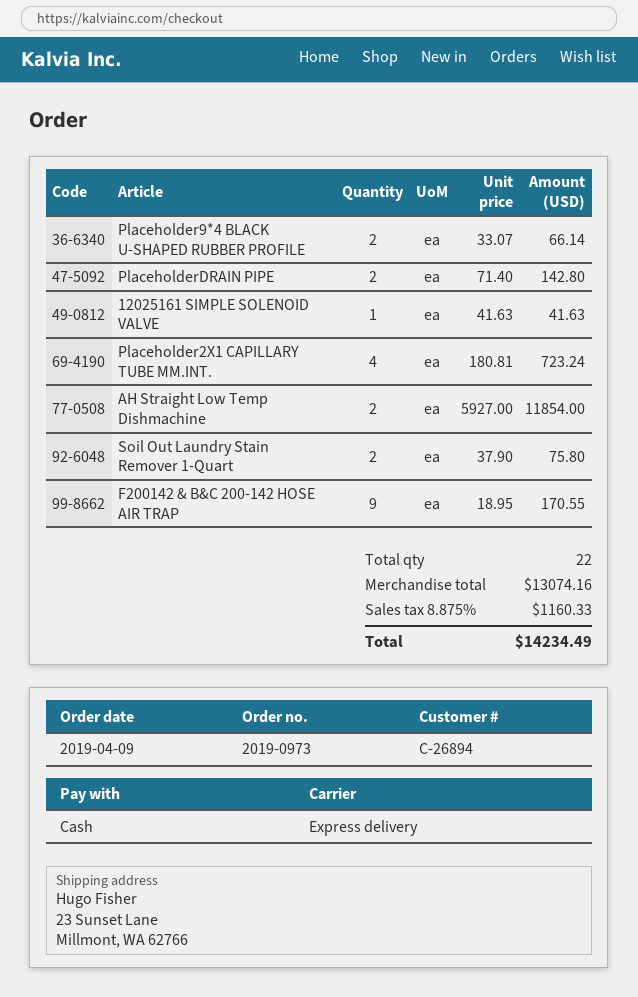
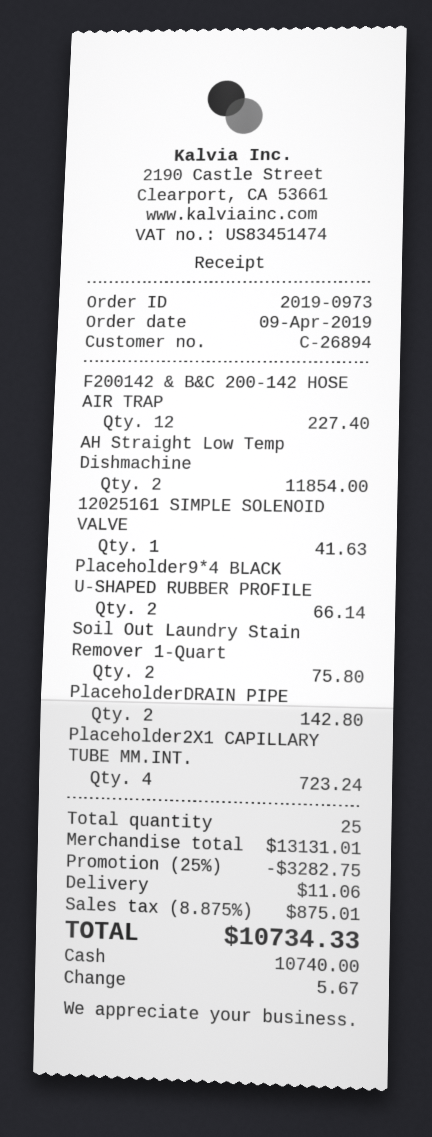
F200142 & B&C 200-142 HOSE AIR TRAP: 9 for 170.55 -> 12 for 227.40
total quantity: 22 -> 25
subtotal: 13074.16 -> 13131.01
discount: none -> 25% = 3282.75
shipping: none -> 11.06
tax: 8.875% = 1160.33 -> 8.875% = 875.01
total: 14234.49 -> 10734.33

